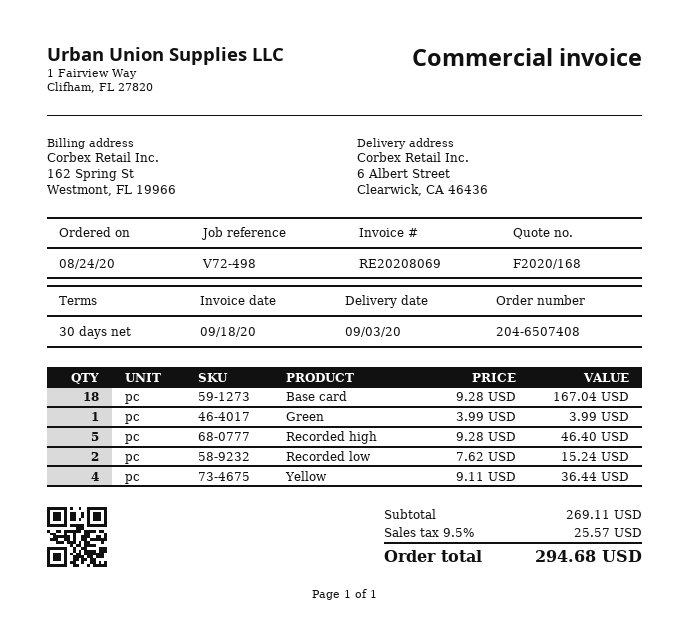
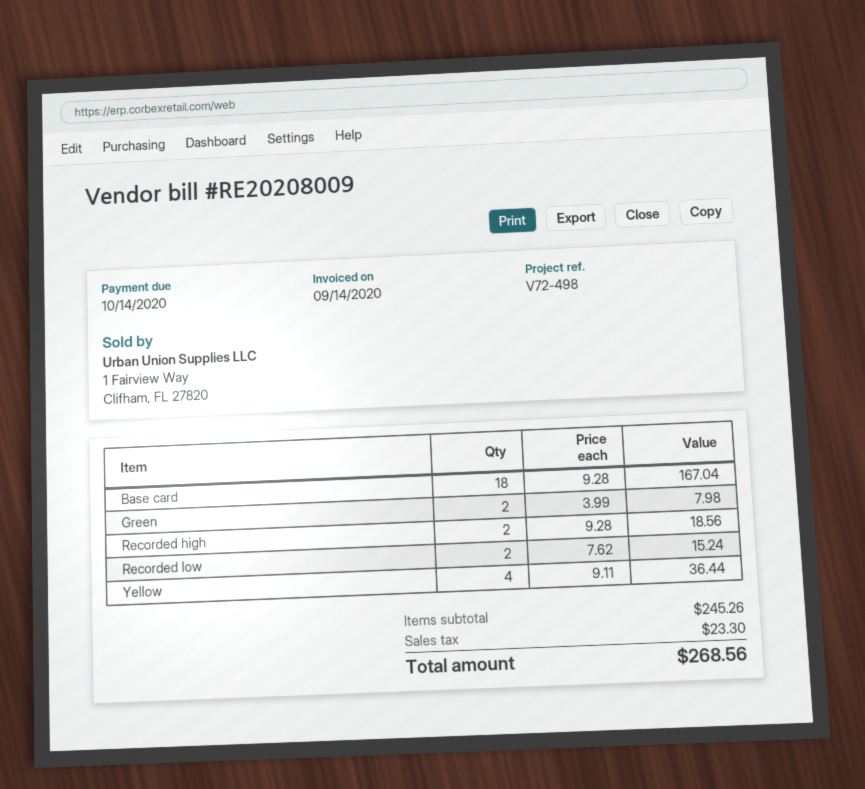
invoice number: RE20208069 -> RE20208009
invoice date: 2020-09-18 -> 2020-09-14
Green: 1 x 3.99 = 3.99 -> 2 x 3.99 = 7.98
Recorded high: 5 x 9.28 = 46.40 -> 2 x 9.28 = 18.56
subtotal: 269.11 -> 245.26
tax: 25.57 -> 23.30
total: 294.68 -> 268.56

